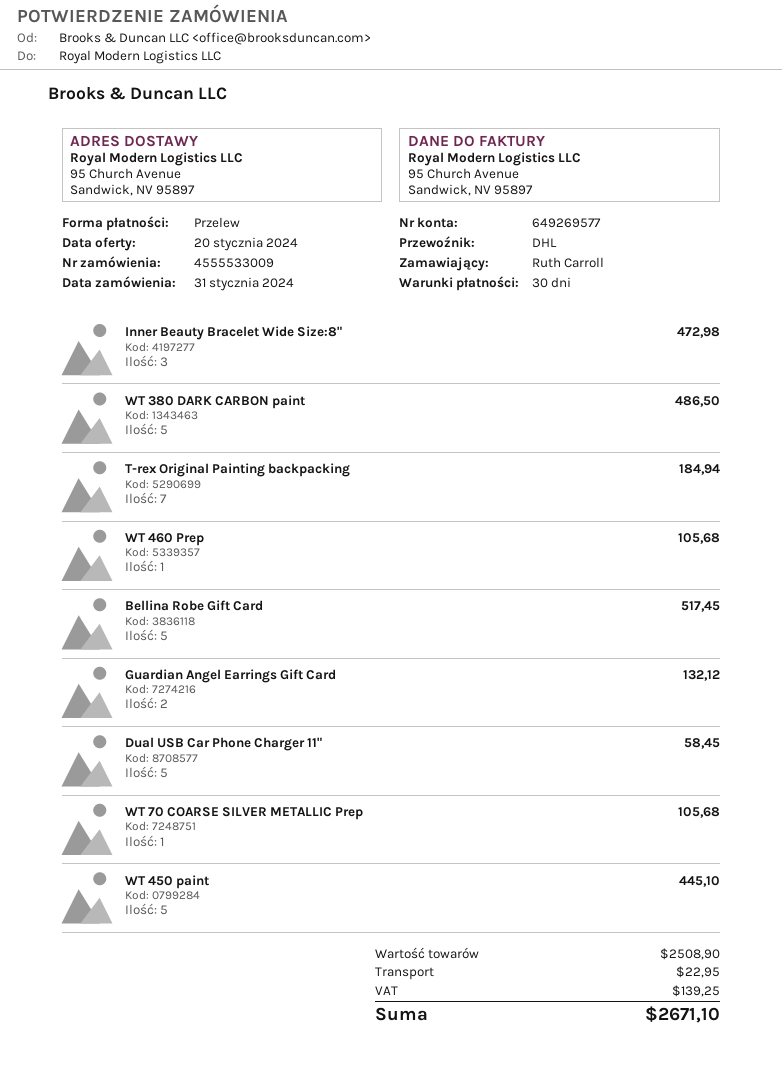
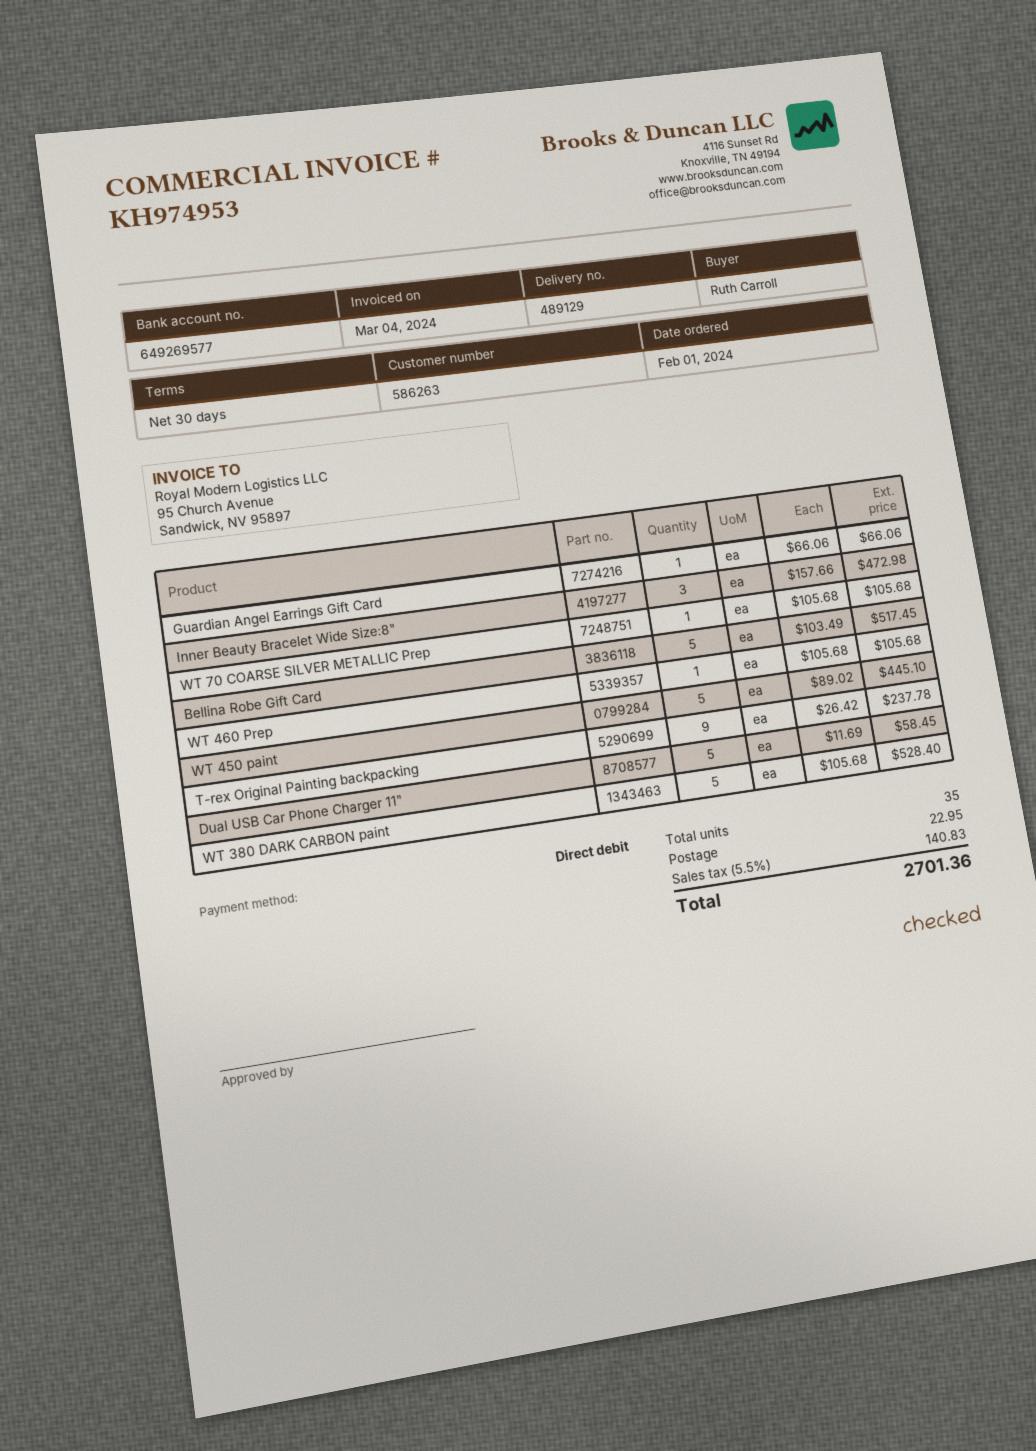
order date: 2024-01-31 -> 2024-02-01
payment method: bank transfer -> direct debit
WT 380 DARK CARBON paint: 5 for 486.50 -> 5 for 528.40
T-rex Original Painting backpacking: 7 for 184.94 -> 9 for 237.78
Guardian Angel Earrings Gift Card: 2 for 132.12 -> 1 for 66.06
tax: 139.25 -> 140.83
total: 2671.10 -> 2701.36

